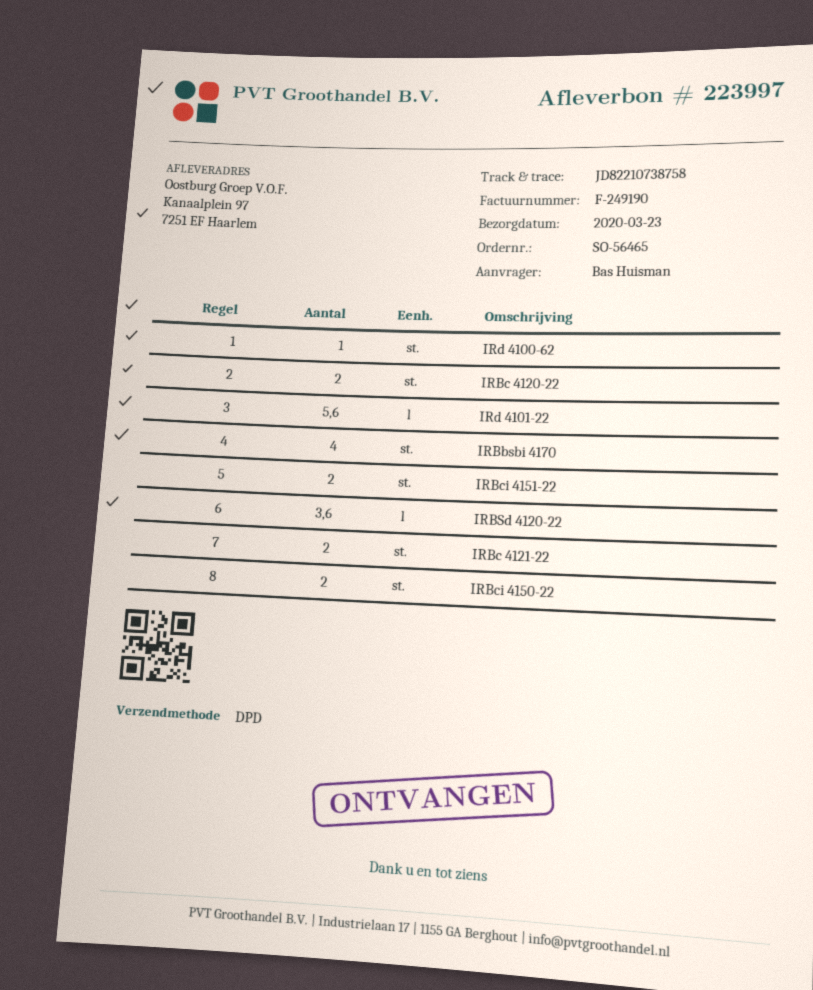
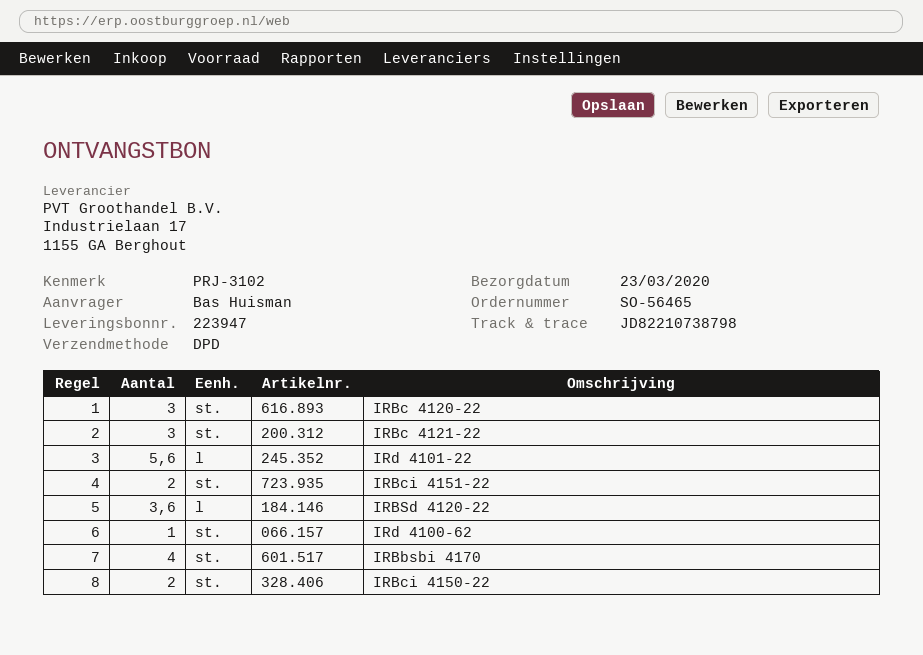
delivery note number: 223997 -> 223947
tracking number: JD82210738758 -> JD82210738798
IRBc 4120-22: 2 -> 3
IRBc 4121-22: 2 -> 3

